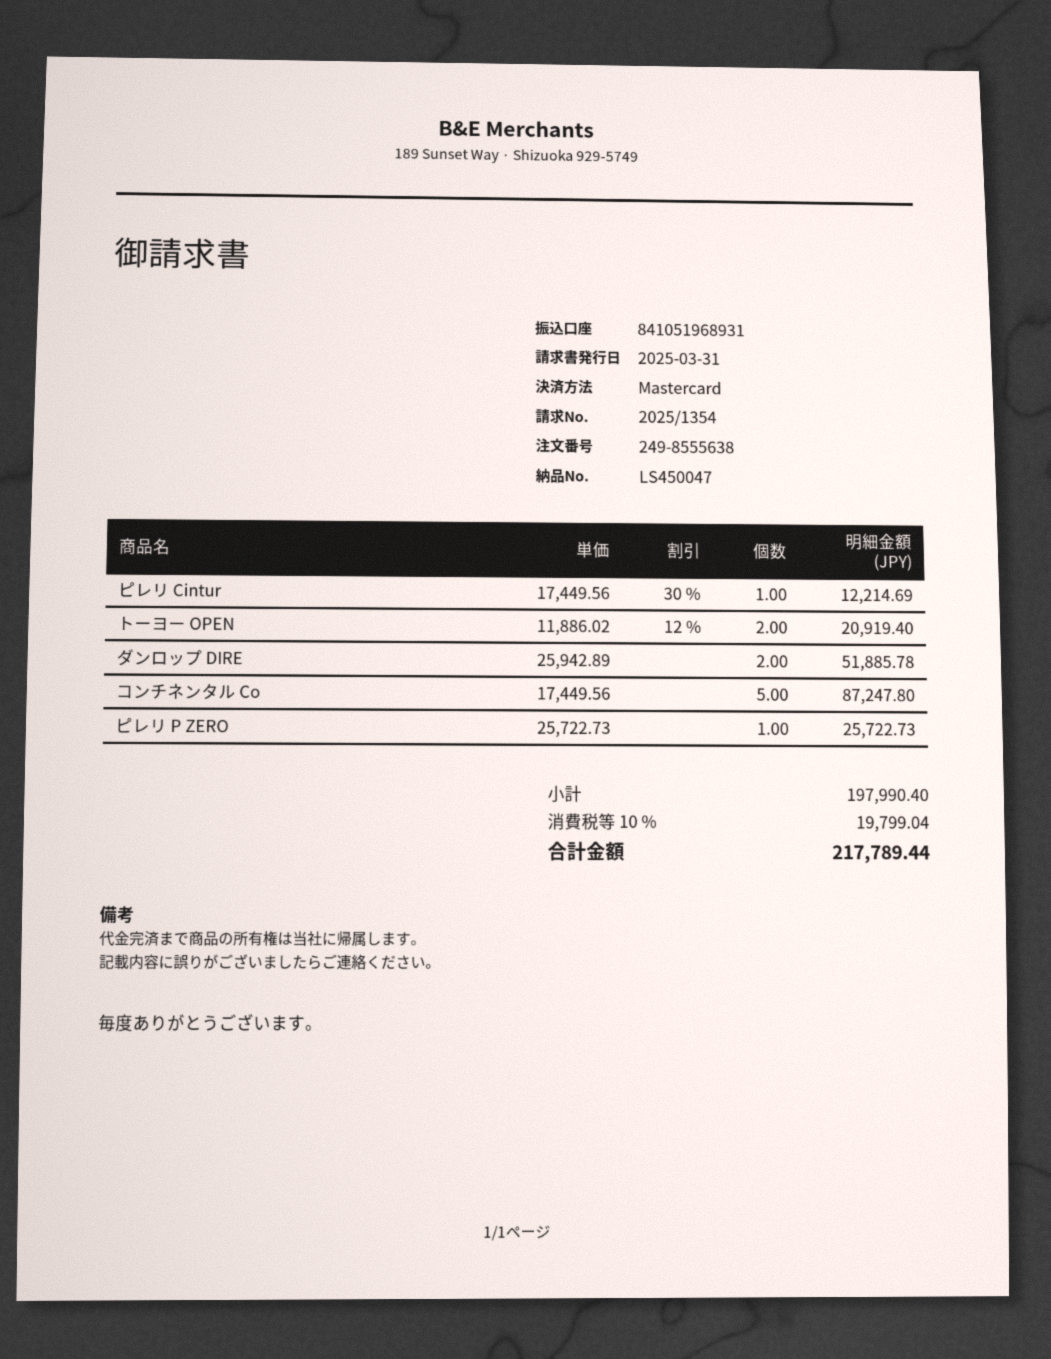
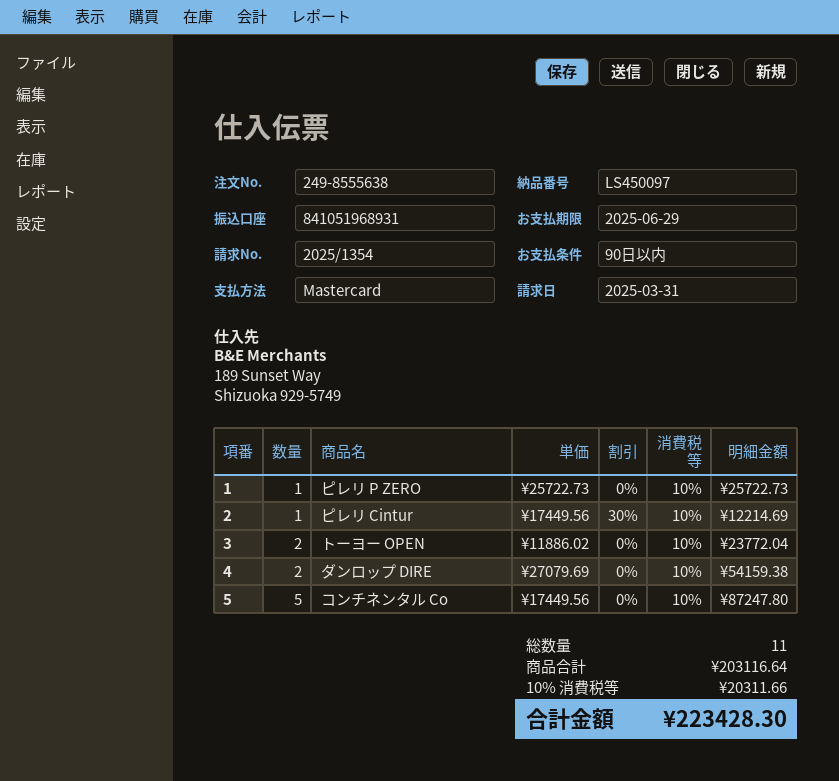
delivery note number: LS450047 -> LS450097
トーヨー OPEN: 2 x 11886.02 - 12% = 20919.40 -> 2 x 11886.02 = 23772.04
ダンロップ DIRE: 2 x 25942.89 = 51885.78 -> 2 x 27079.69 = 54159.38
subtotal: 197990.40 -> 203116.64
tax: 10% = 19799.04 -> 10% = 20311.66
total: 217789.44 -> 223428.30

